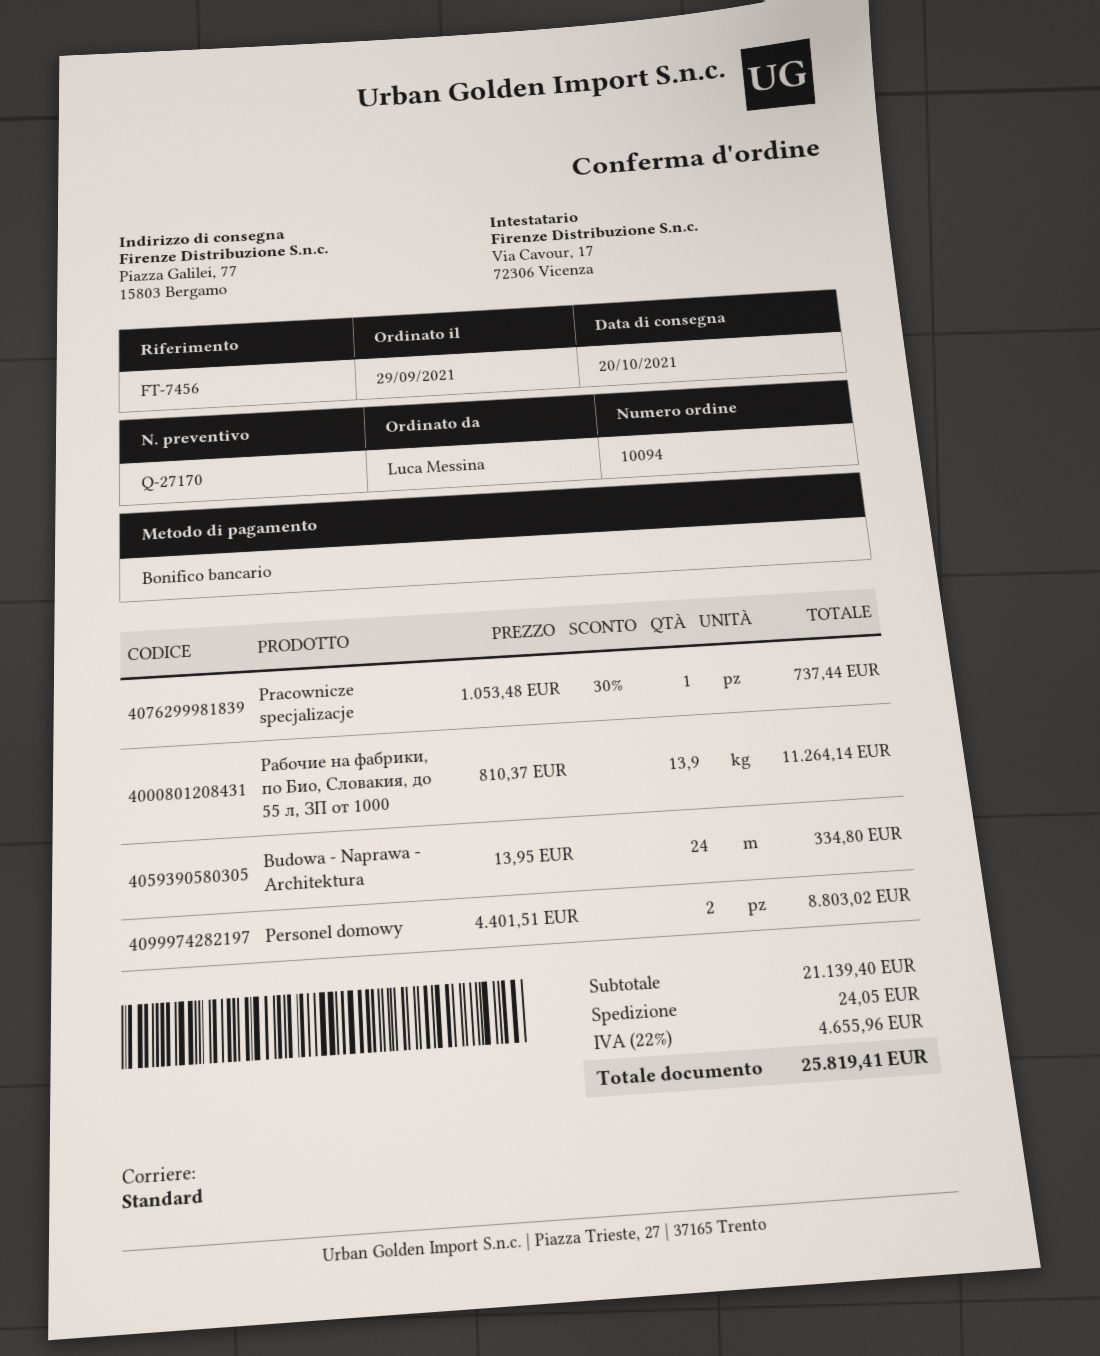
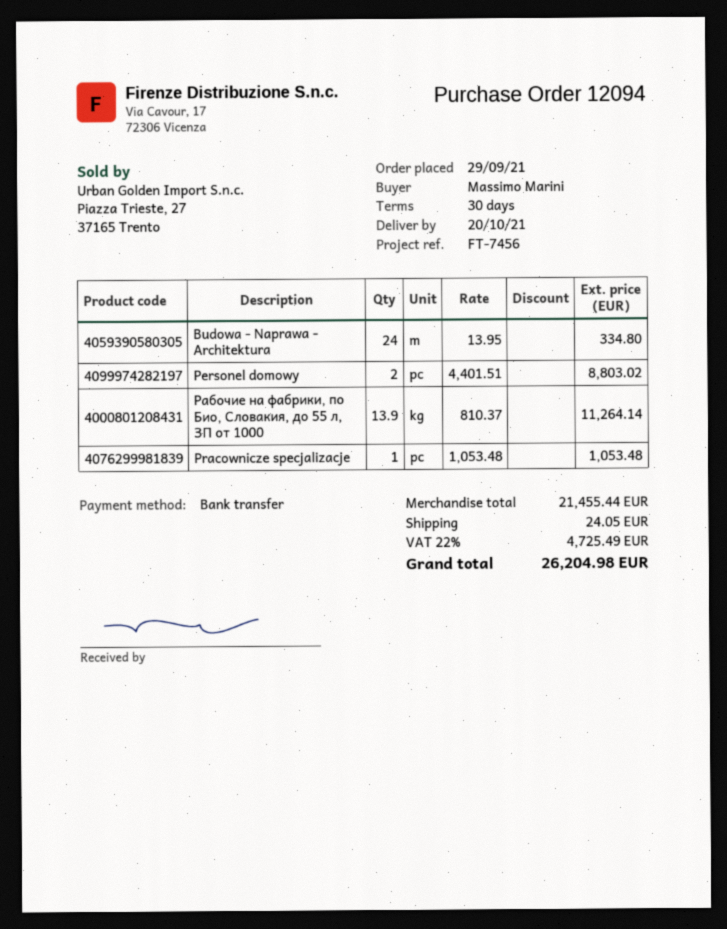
order number: 10094 -> 12094
ordered by: Luca Messina -> Massimo Marini
Pracownicze specjalizacje: 1 x 1053.48 - 30% = 737.44 -> 1 x 1053.48 = 1053.48
subtotal: 21139.40 -> 21455.44
tax: 22% = 4655.96 -> 22% = 4725.49
total: 25819.41 -> 26204.98

